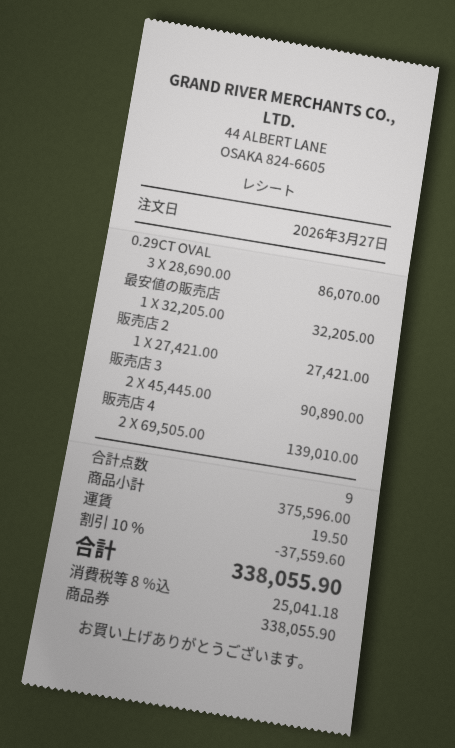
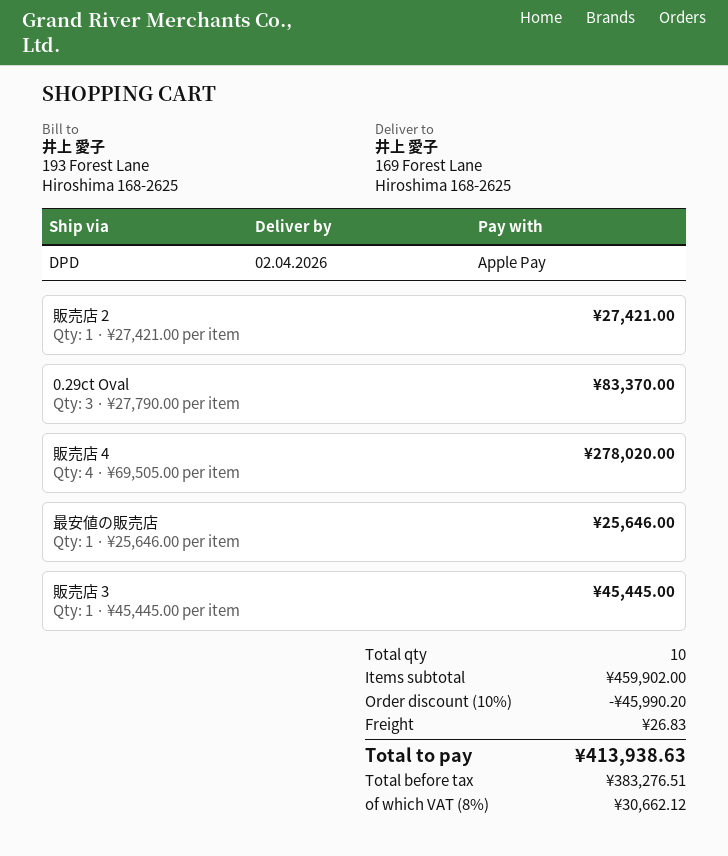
payment method: gift card -> Apple Pay
0.29CT OVAL: 3 x 28690.00 = 86070.00 -> 3 x 27790.00 = 83370.00
最安値の販売店: 1 x 32205.00 = 32205.00 -> 1 x 25646.00 = 25646.00
販売店 3: 2 x 45445.00 = 90890.00 -> 1 x 45445.00 = 45445.00
販売店 4: 2 x 69505.00 = 139010.00 -> 4 x 69505.00 = 278020.00
total quantity: 9 -> 10
subtotal: 375596.00 -> 459902.00
discount: 10% = 37559.60 -> 10% = 45990.20
shipping: 19.50 -> 26.83
tax: 8% = 25041.18 -> 8% = 30662.12
total: 338055.90 -> 413938.63

